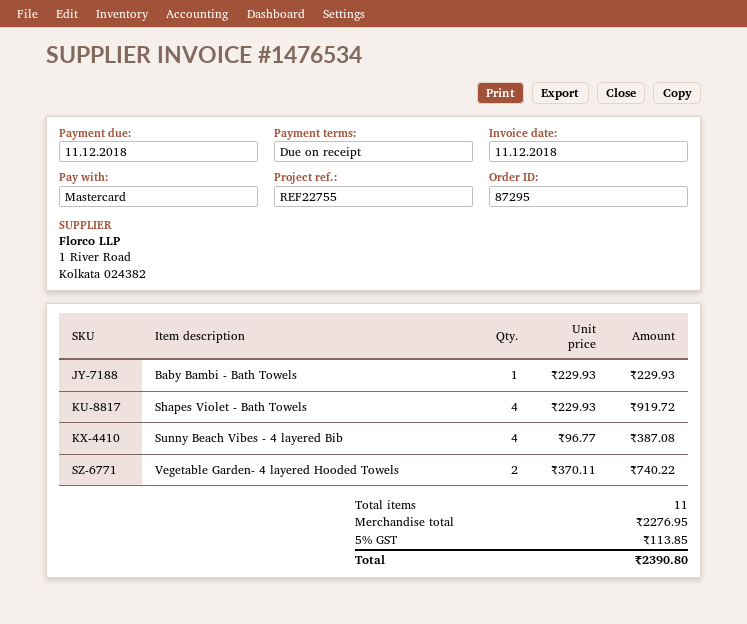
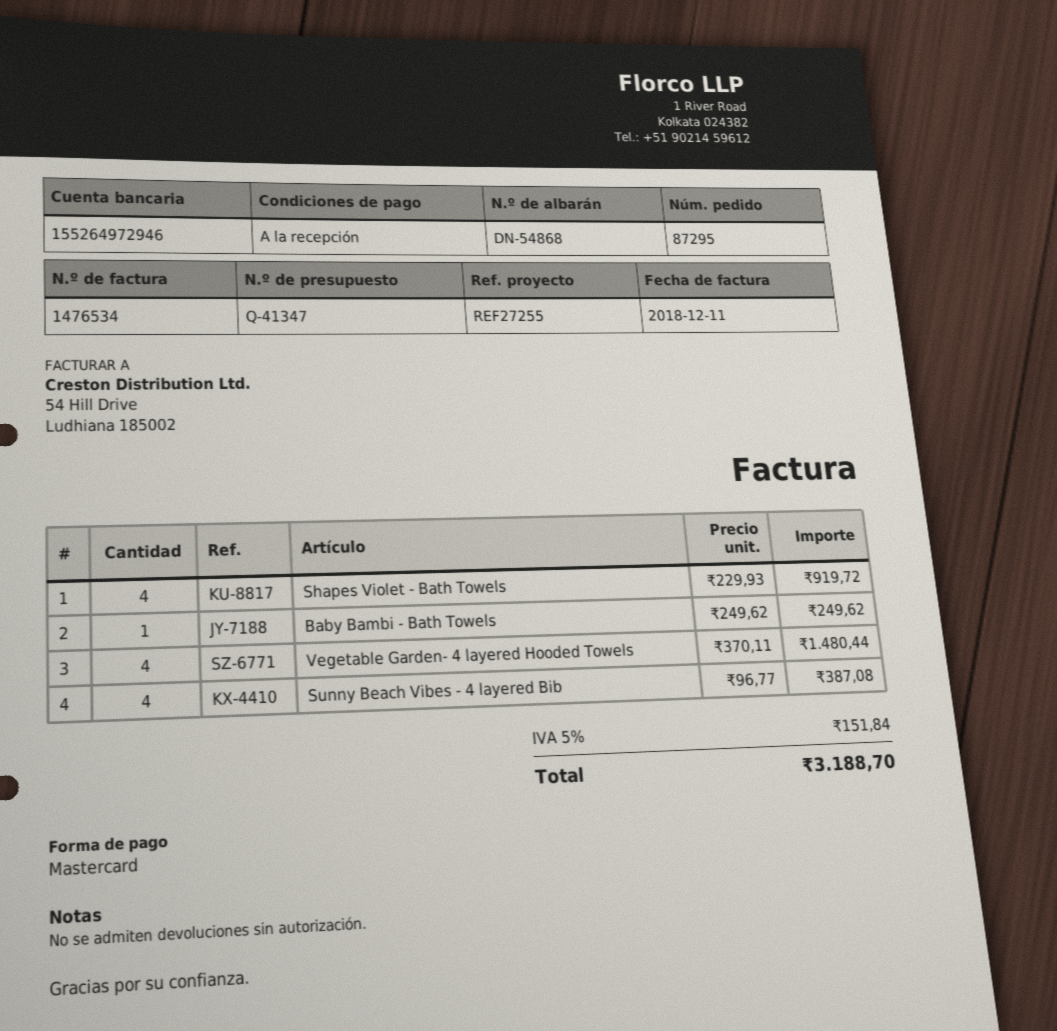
reference: REF22755 -> REF27255
Baby Bambi - Bath Towels: 1 x 229.93 = 229.93 -> 1 x 249.62 = 249.62
Vegetable Garden- 4 layered Hooded Towels: 2 x 370.11 = 740.22 -> 4 x 370.11 = 1480.44
tax: 5% = 113.85 -> 5% = 151.84
total: 2390.80 -> 3188.70

